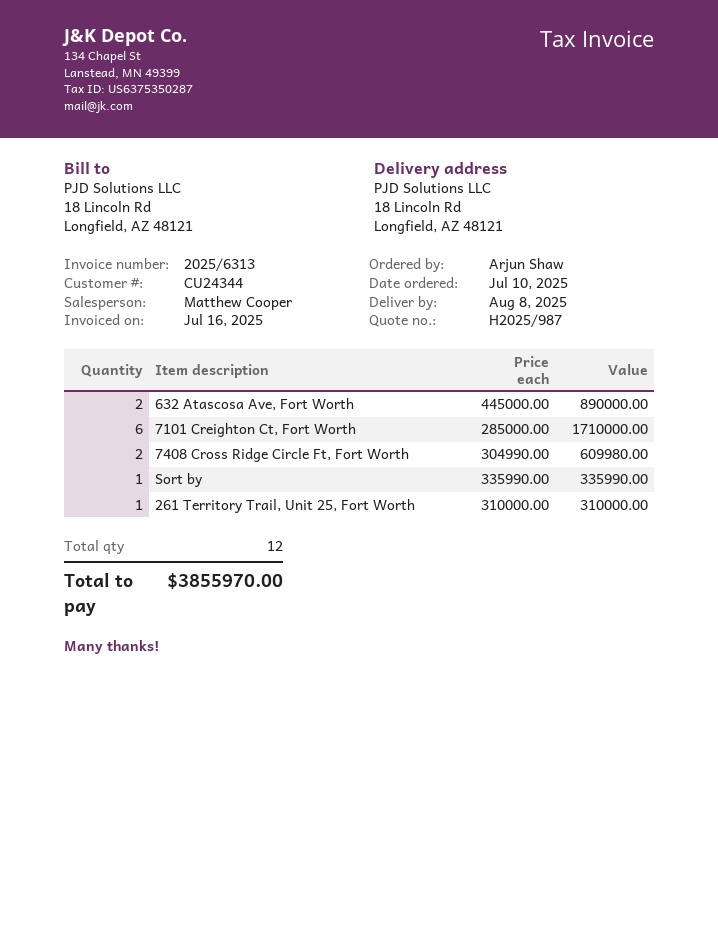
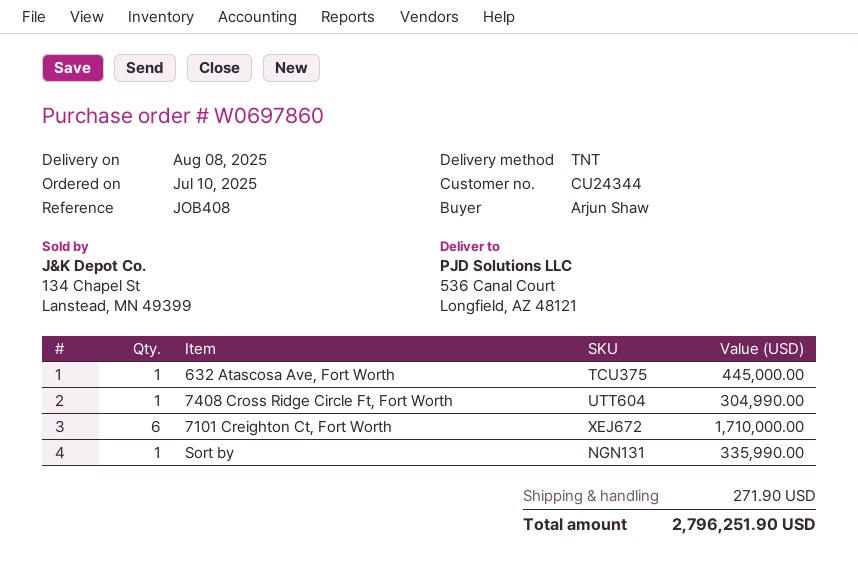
ship to: 18 Lincoln Rd, Longfield, AZ 48121 -> 536 Canal Court, Longfield, AZ 48121
632 Atascosa Ave, Fort Worth: 2 for 890000.00 -> 1 for 445000.00
7408 Cross Ridge Circle Ft, Fort Worth: 2 for 609980.00 -> 1 for 304990.00
261 Territory Trail, Unit 25, Fort Worth: 1 for 310000.00 -> none
shipping: none -> 271.90
total: 3855970.00 -> 2796251.90

